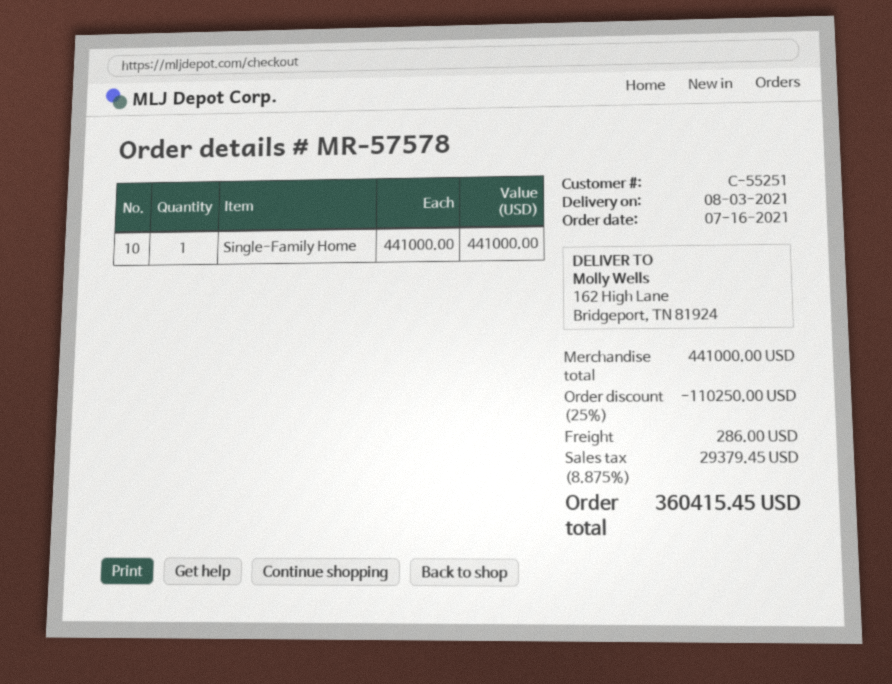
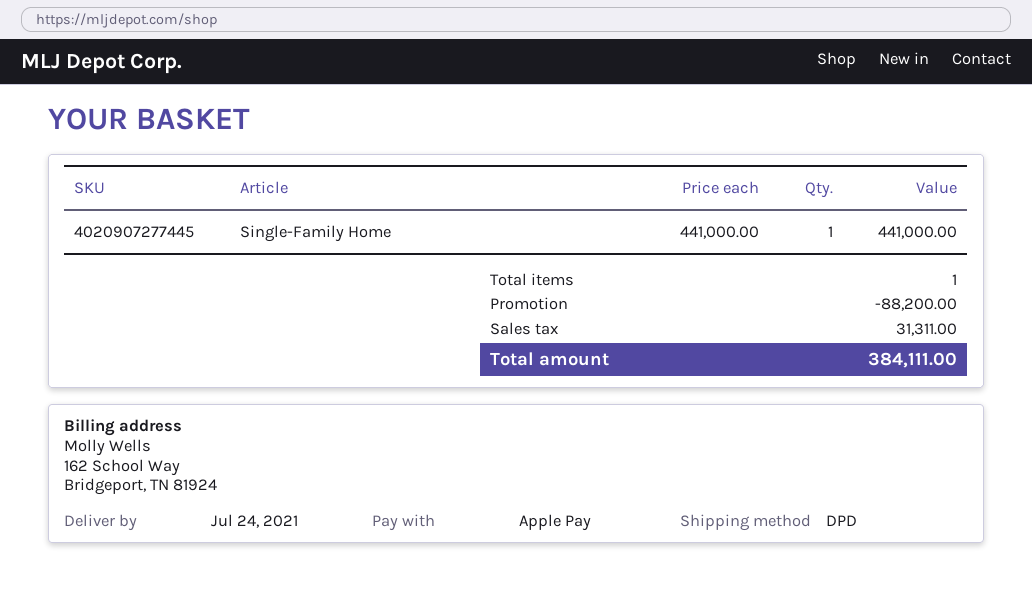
delivery date: 2021-08-03 -> 2021-07-24
discount: 110250.00 -> 88200.00
shipping: 286.00 -> none
tax: 29379.45 -> 31311.00
total: 360415.45 -> 384111.00

